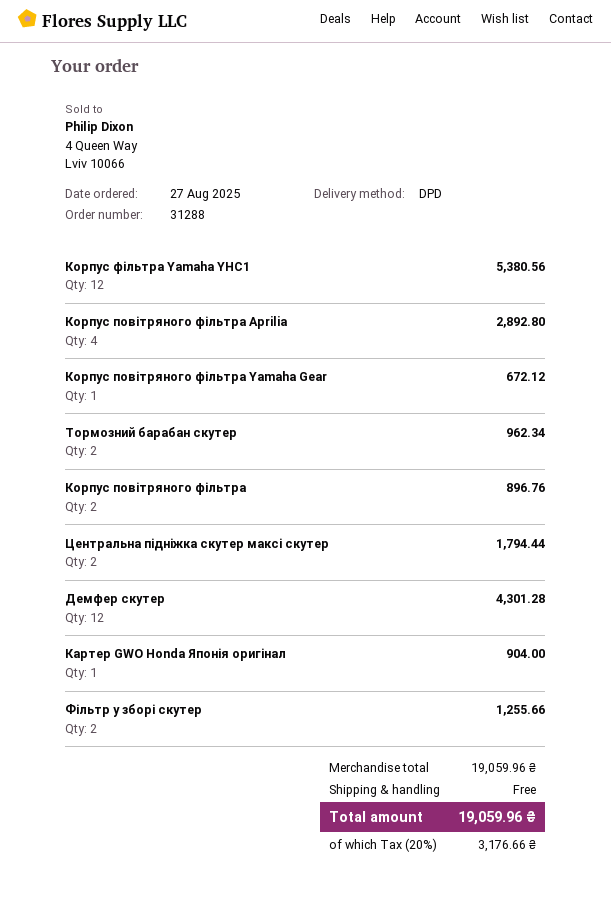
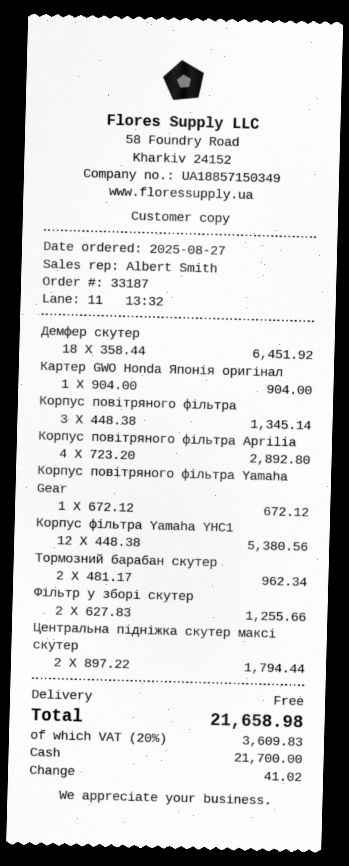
order number: 31288 -> 33187
Корпус повітряного фільтра: 2 for 896.76 -> 3 for 1345.14
Демфер скутер: 12 for 4301.28 -> 18 for 6451.92
tax: 20% = 3176.66 -> 20% = 3609.83
total: 19059.96 -> 21658.98

